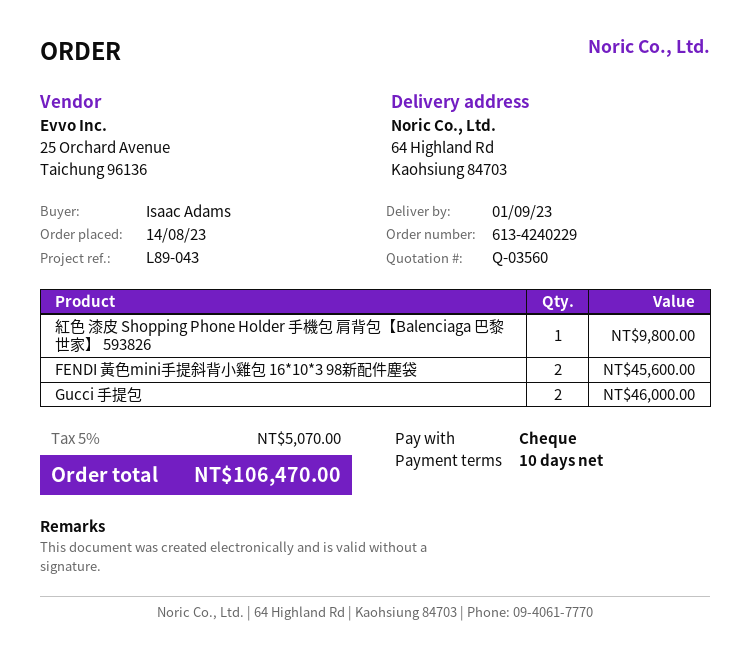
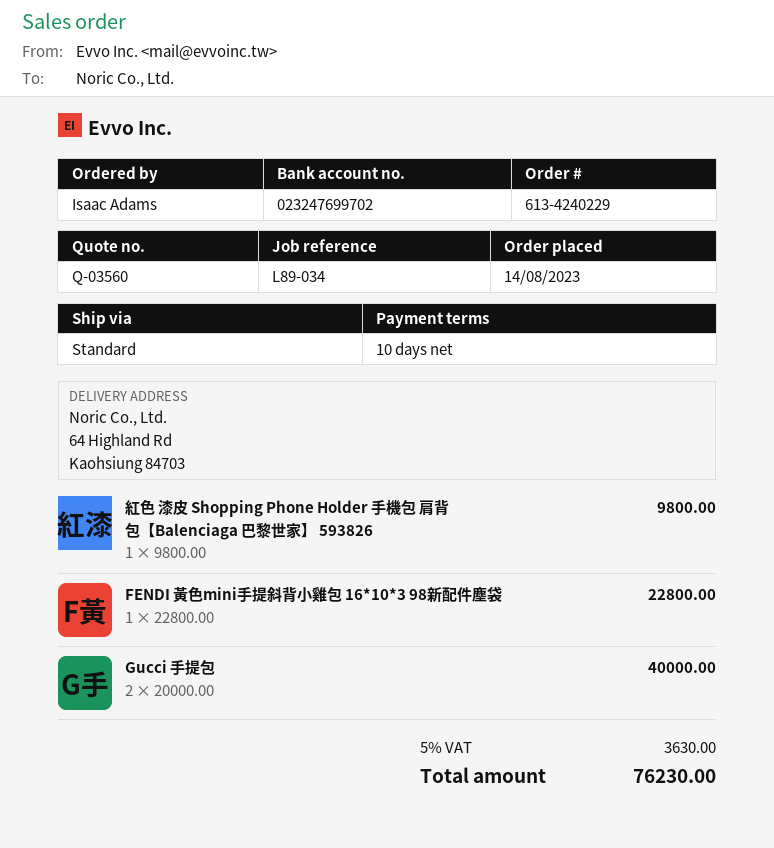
reference: L89-043 -> L89-034
FENDI 黃色mini手提斜背小雞包 16*10*3 98新配件塵袋: 2 for 45600.00 -> 1 for 22800.00
Gucci 手提包: 2 for 46000.00 -> 2 for 40000.00
tax: 5% = 5070.00 -> 5% = 3630.00
total: 106470.00 -> 76230.00

